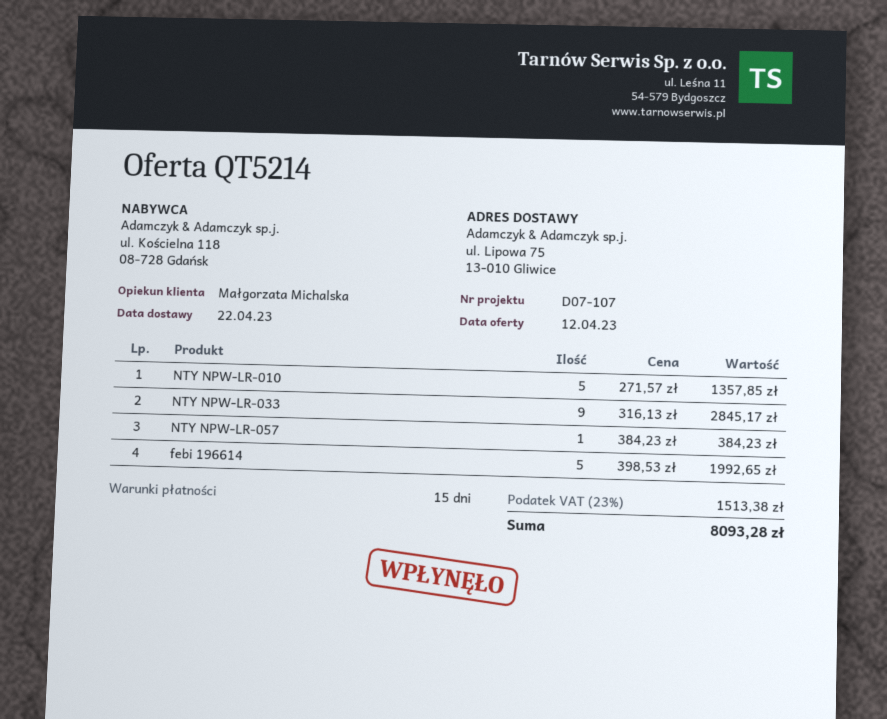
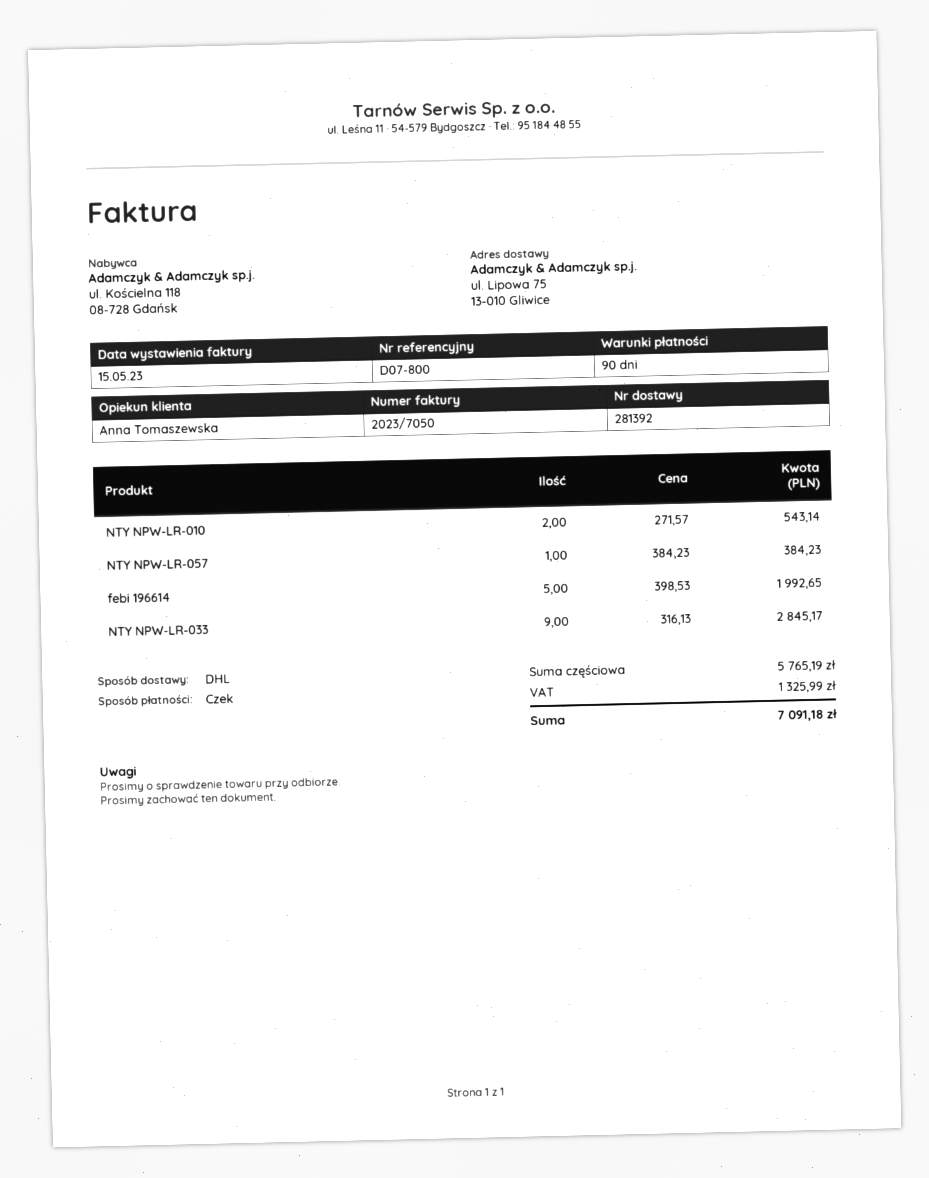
payment terms: 15 days -> 90 days
reference: D07-107 -> D07-800
sales rep: Małgorzata Michalska -> Anna Tomaszewska
NTY NPW-LR-010: 5 x 271.57 = 1357.85 -> 2 x 271.57 = 543.14
tax: 1513.38 -> 1325.99
total: 8093.28 -> 7091.18

